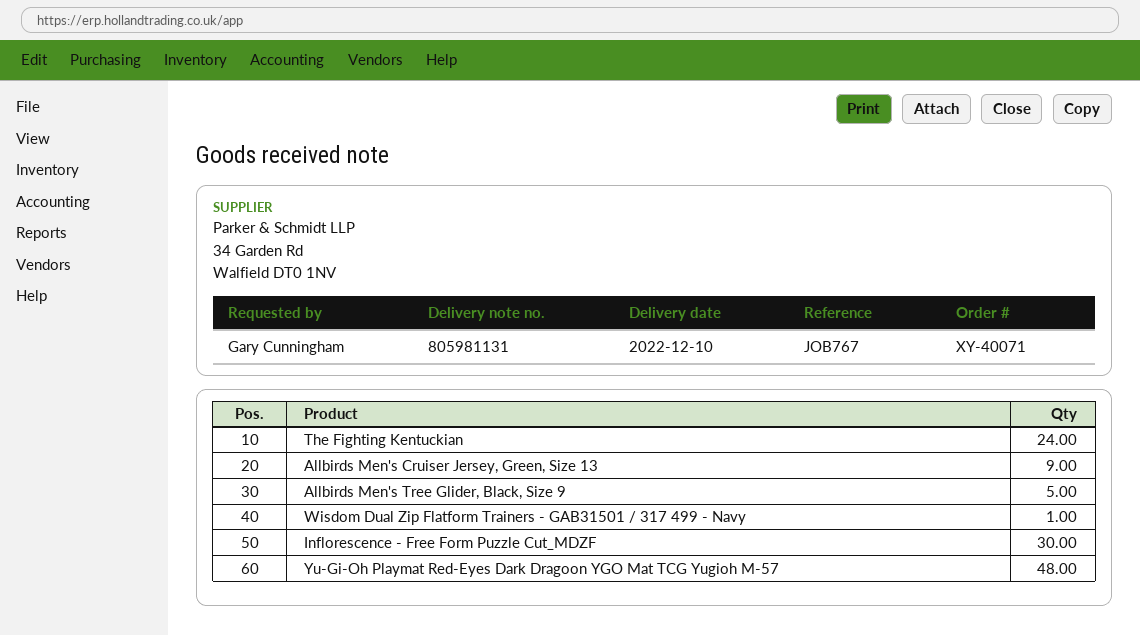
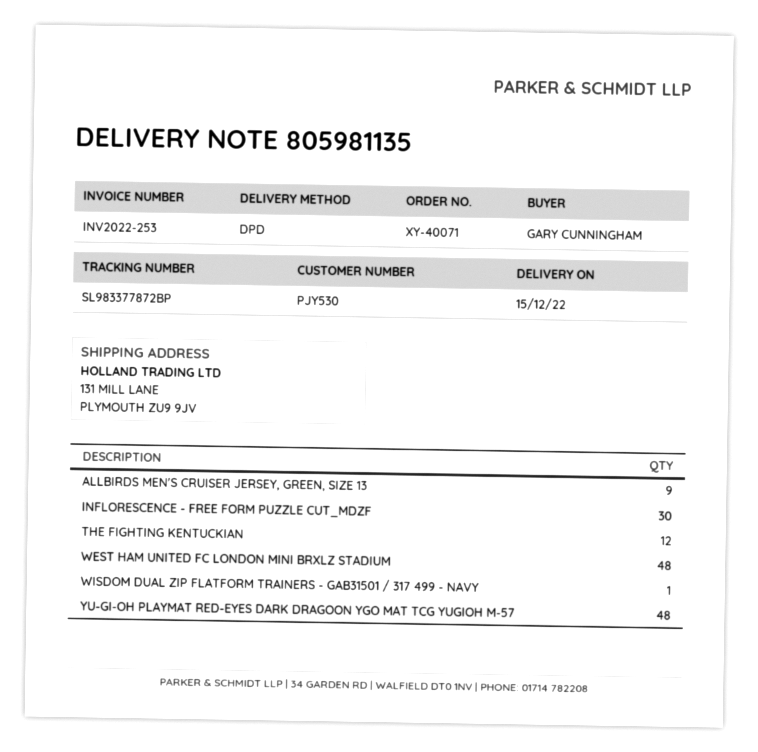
delivery note number: 805981131 -> 805981135
delivery date: 2022-12-10 -> 2022-12-15
The Fighting Kentuckian: 24 -> 12
Allbirds Men's Tree Glider, Black, Size 9: 5 -> none
WEST HAM UNITED FC LONDON MINI BRXLZ STADIUM: none -> 48

